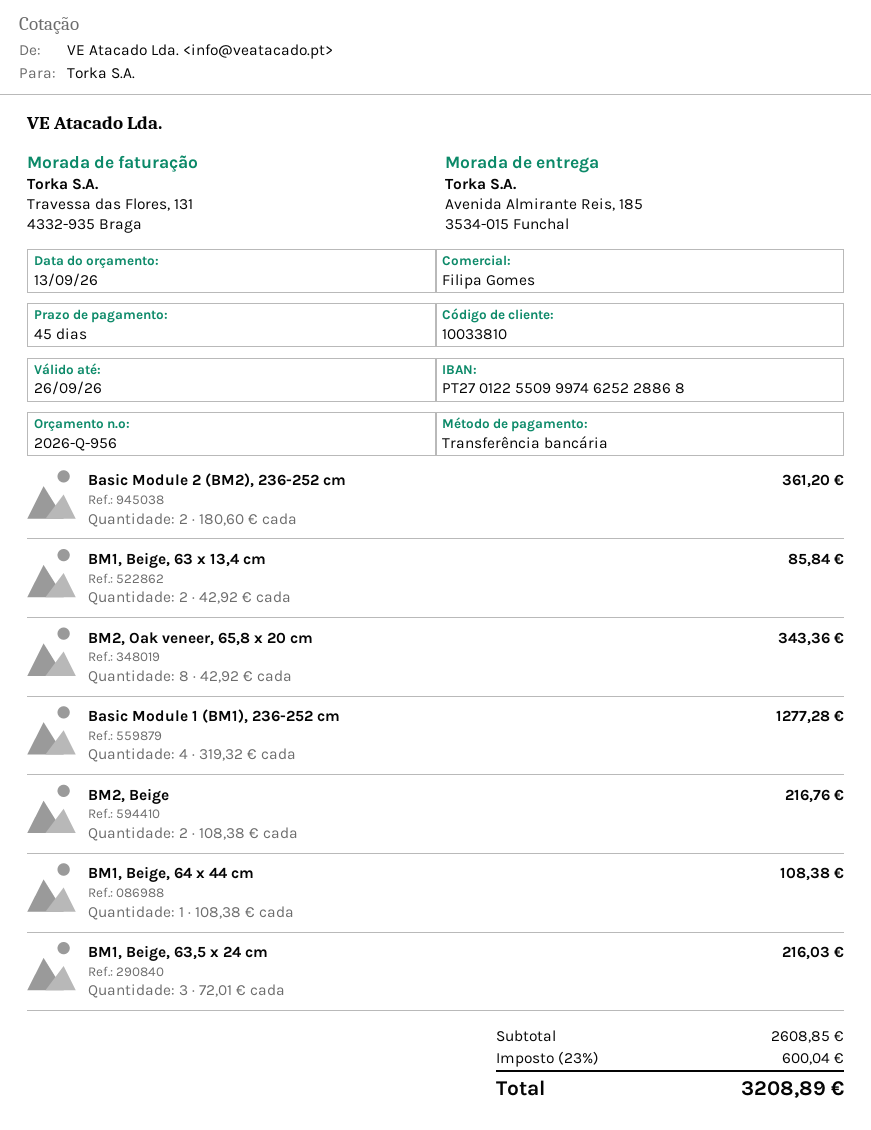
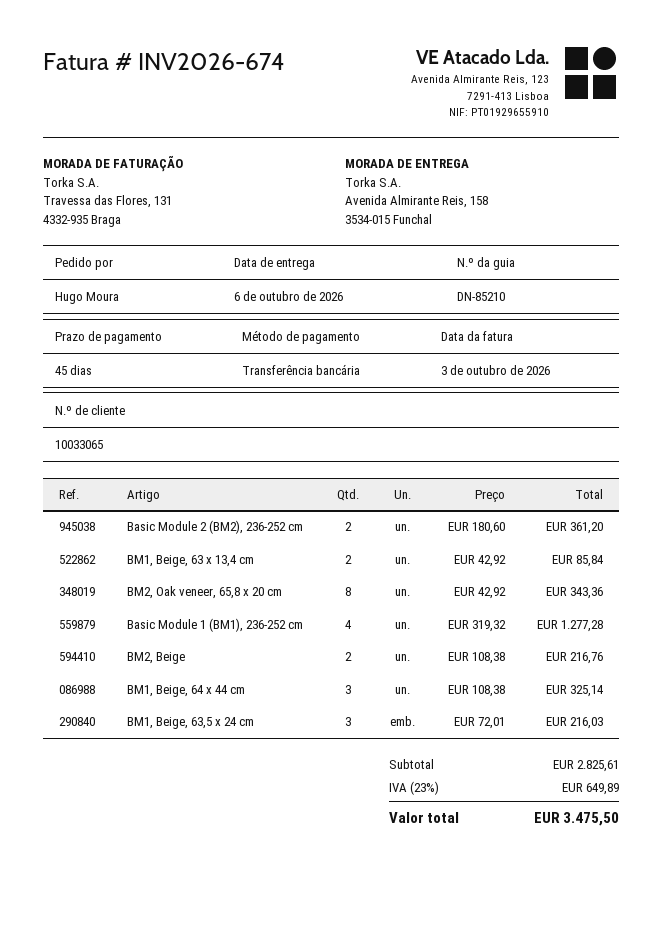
customer number: 10033810 -> 10033065
ship to: Avenida Almirante Reis, 185, 3534-015 Funchal -> Avenida Almirante Reis, 158, 3534-015 Funchal
BM1, Beige, 64 x 44 cm: 1 x 108.38 = 108.38 -> 3 x 108.38 = 325.14
subtotal: 2608.85 -> 2825.61
tax: 23% = 600.04 -> 23% = 649.89
total: 3208.89 -> 3475.50

